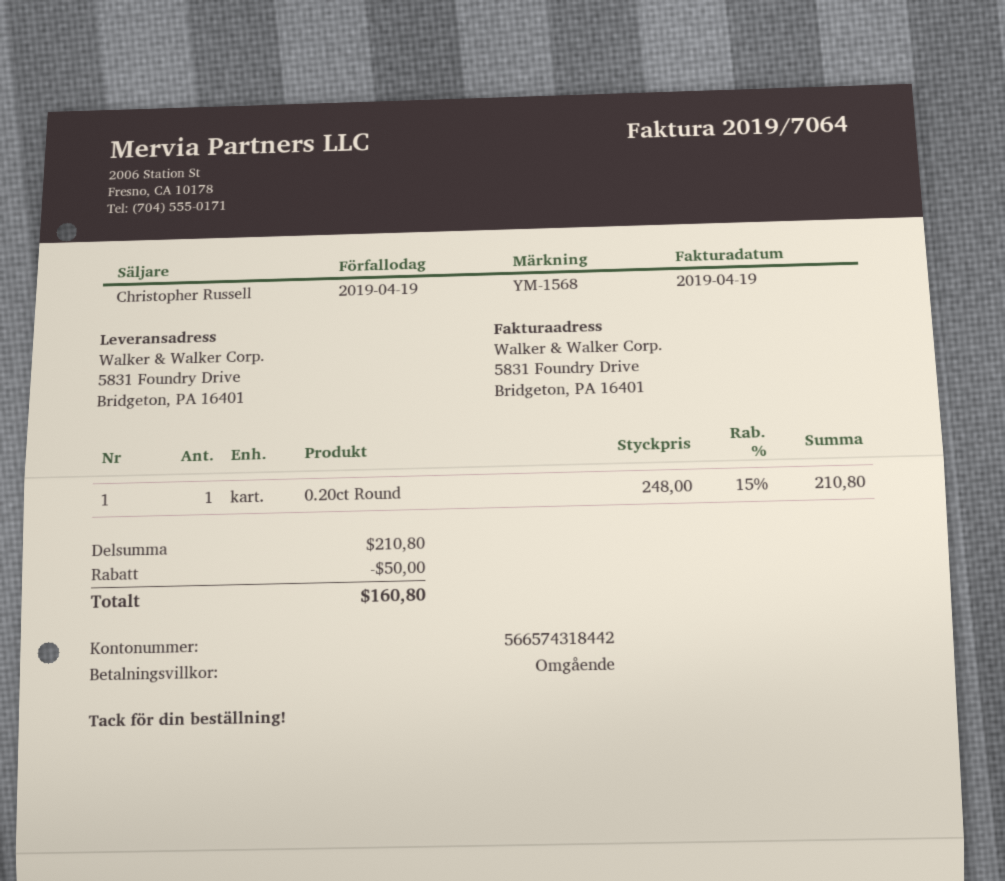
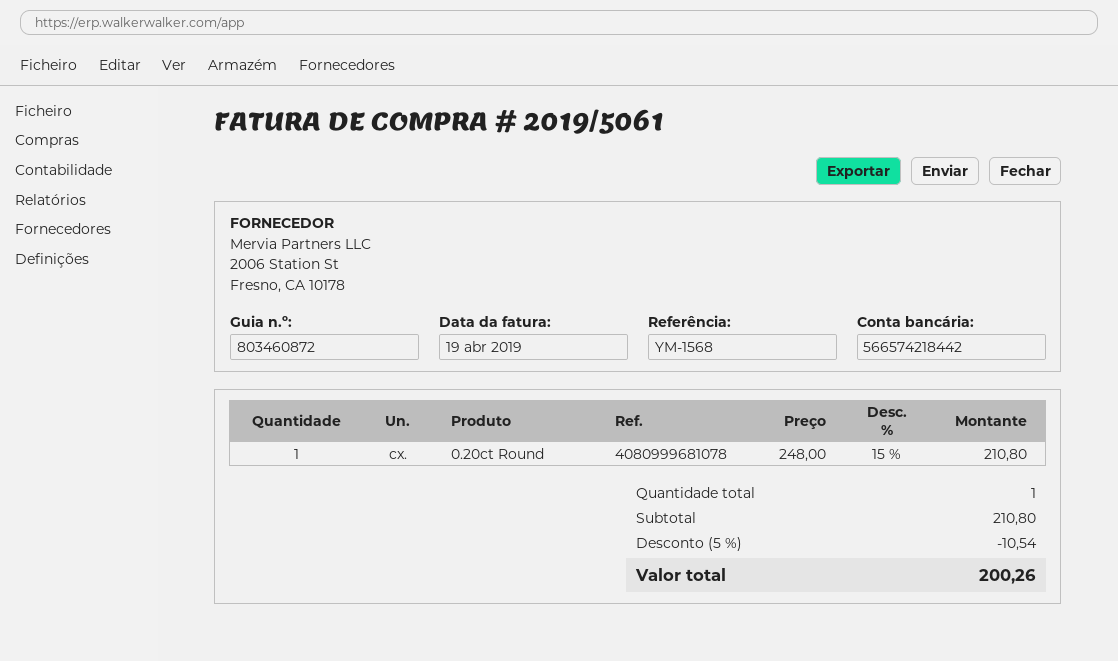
invoice number: 2019/7064 -> 2019/5061
bank account: 566574318442 -> 566574218442
discount: 50.00 -> 10.54
total: 160.80 -> 200.26

